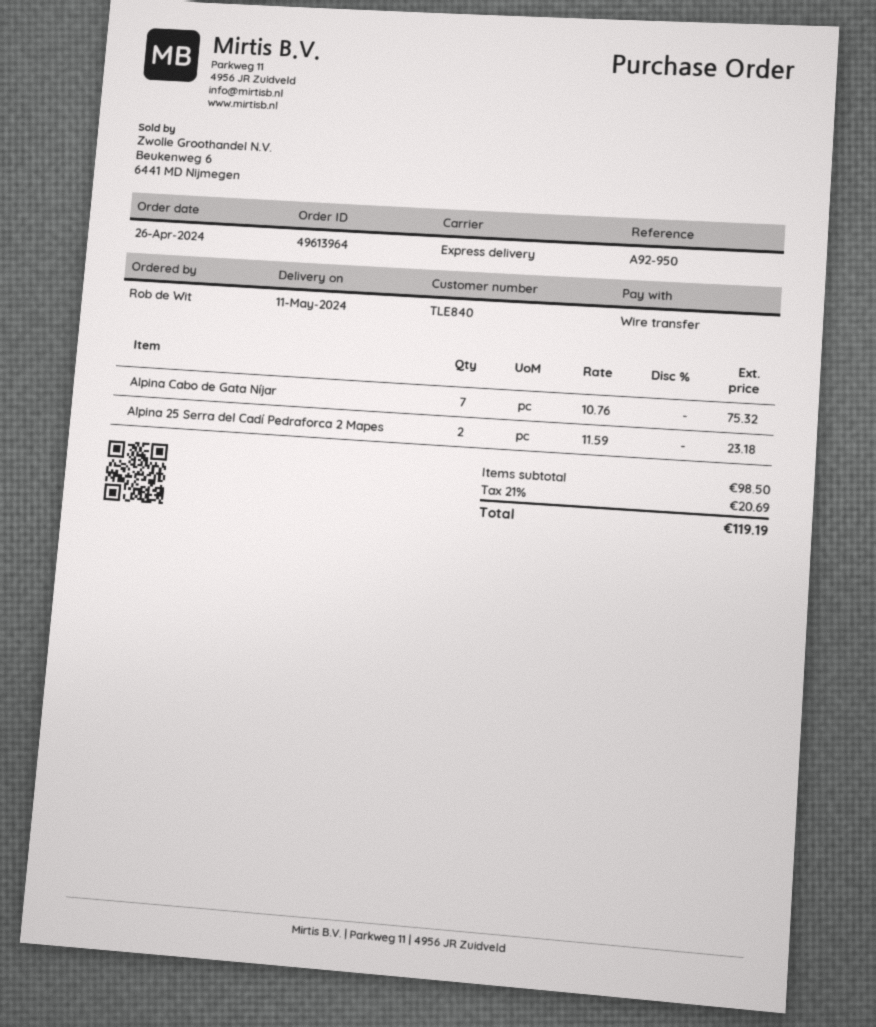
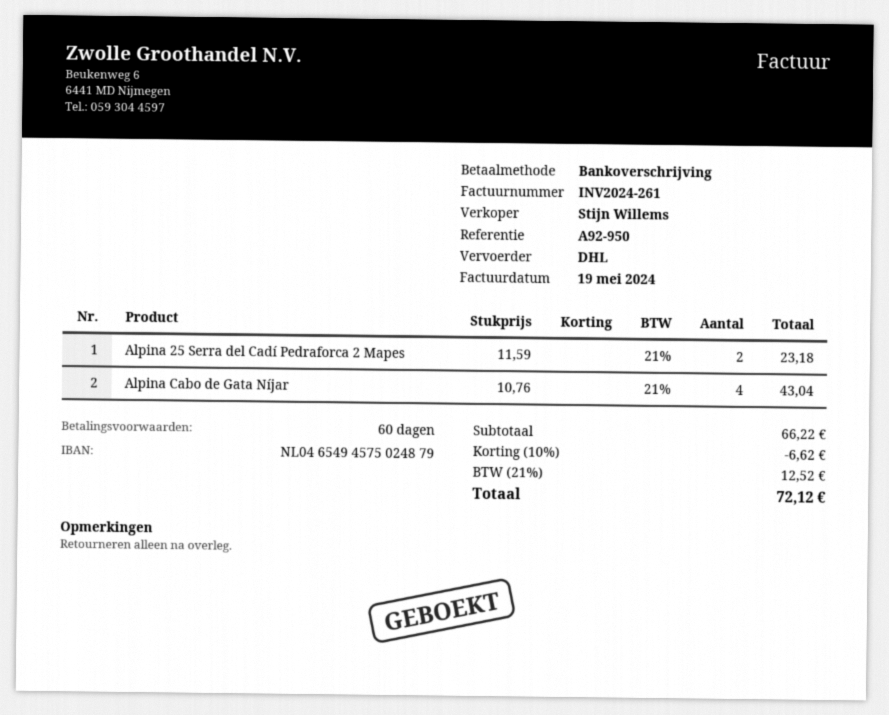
shipping method: express -> DHL
Alpina Cabo de Gata Níjar: 7 x 10.76 = 75.32 -> 4 x 10.76 = 43.04
subtotal: 98.50 -> 66.22
discount: none -> 10% = 6.62
tax: 21% = 20.69 -> 21% = 12.52
total: 119.19 -> 72.12

